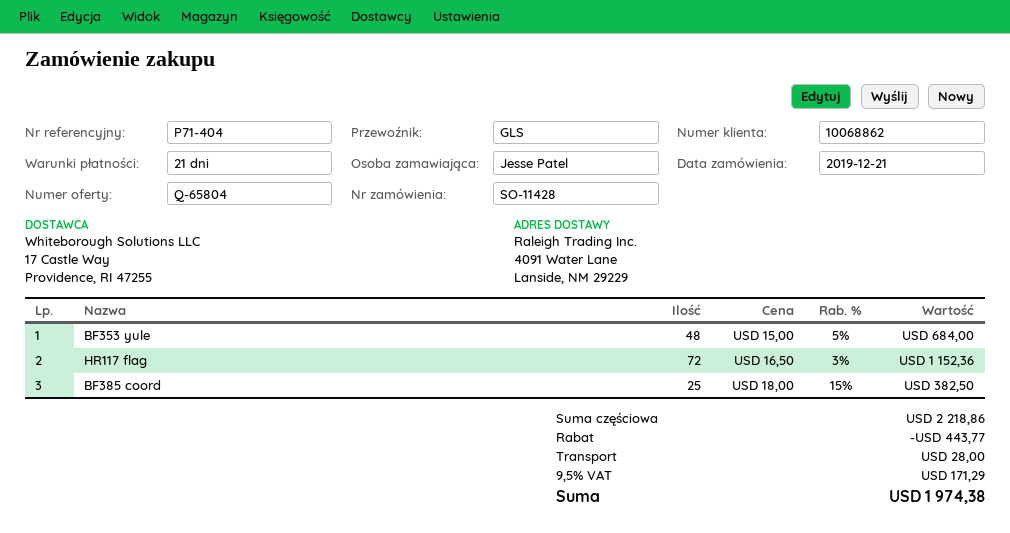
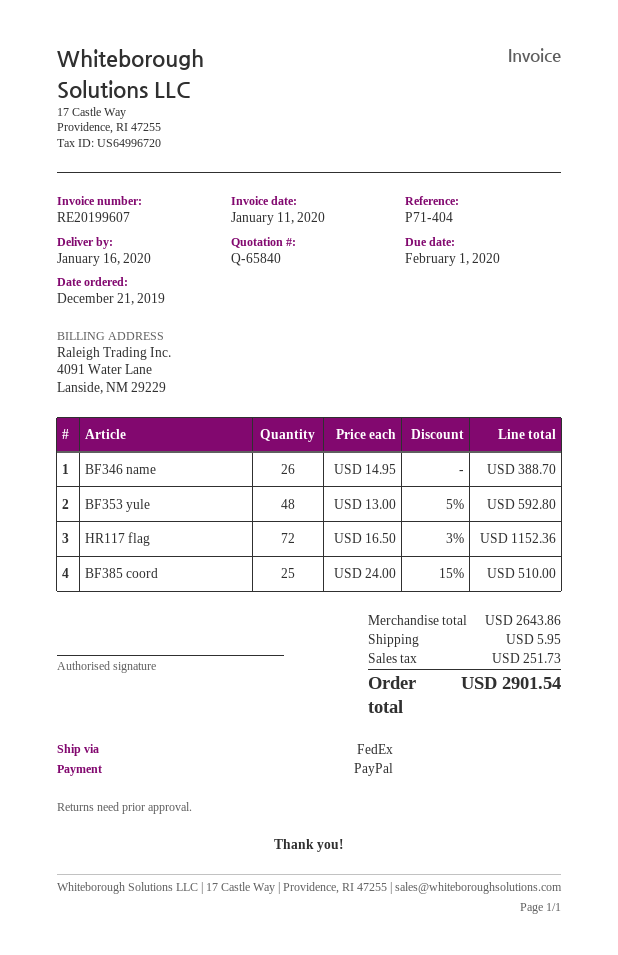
quote number: Q-65804 -> Q-65840
shipping method: GLS -> FedEx
BF353 yule: 48 x 15.00 - 5% = 684.00 -> 48 x 13.00 - 5% = 592.80
BF385 coord: 25 x 18.00 - 15% = 382.50 -> 25 x 24.00 - 15% = 510.00
BF346 name: none -> 26 x 14.95 = 388.70
subtotal: 2218.86 -> 2643.86
discount: 443.77 -> none
shipping: 28.00 -> 5.95
tax: 171.29 -> 251.73
total: 1974.38 -> 2901.54

